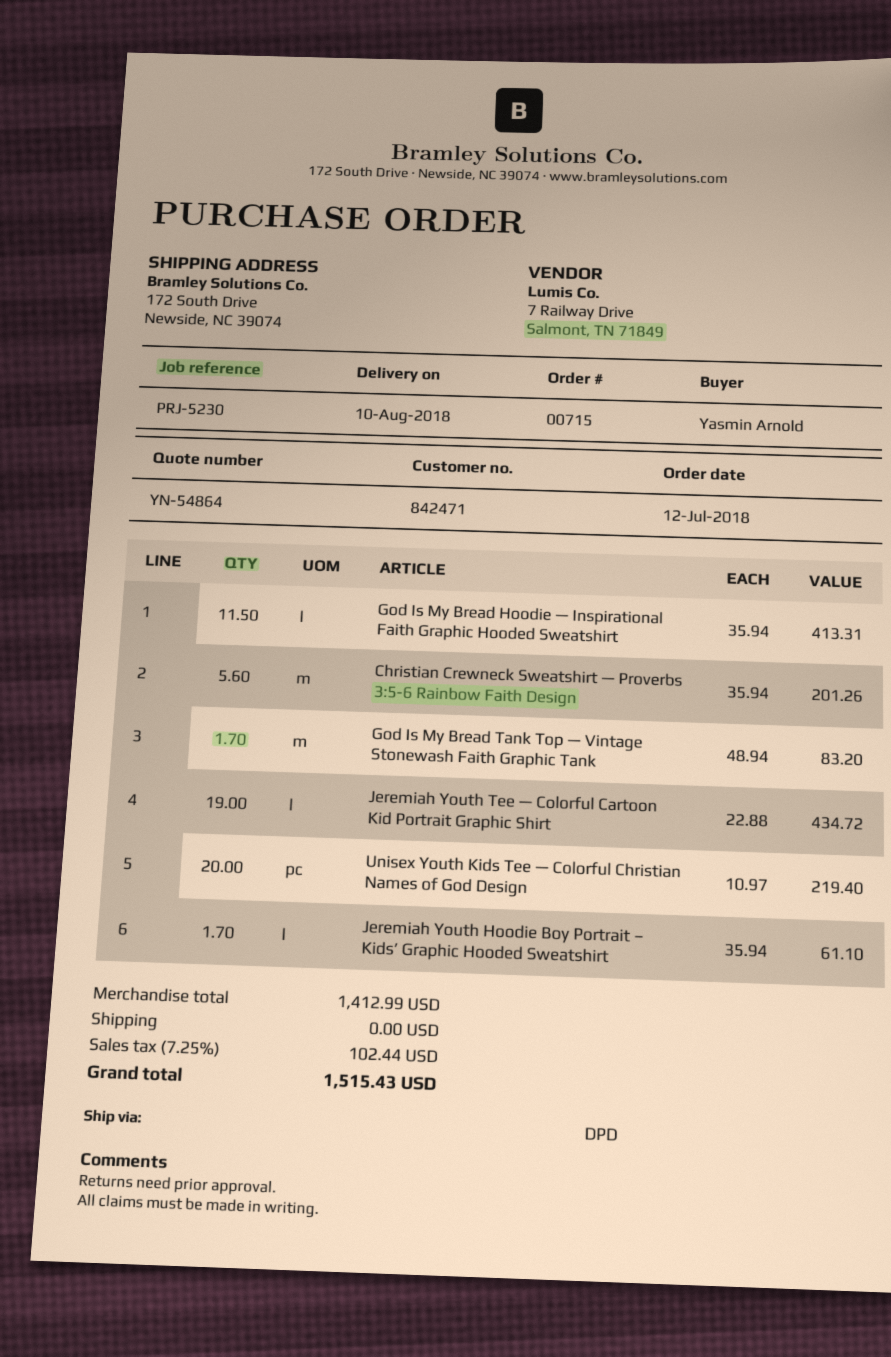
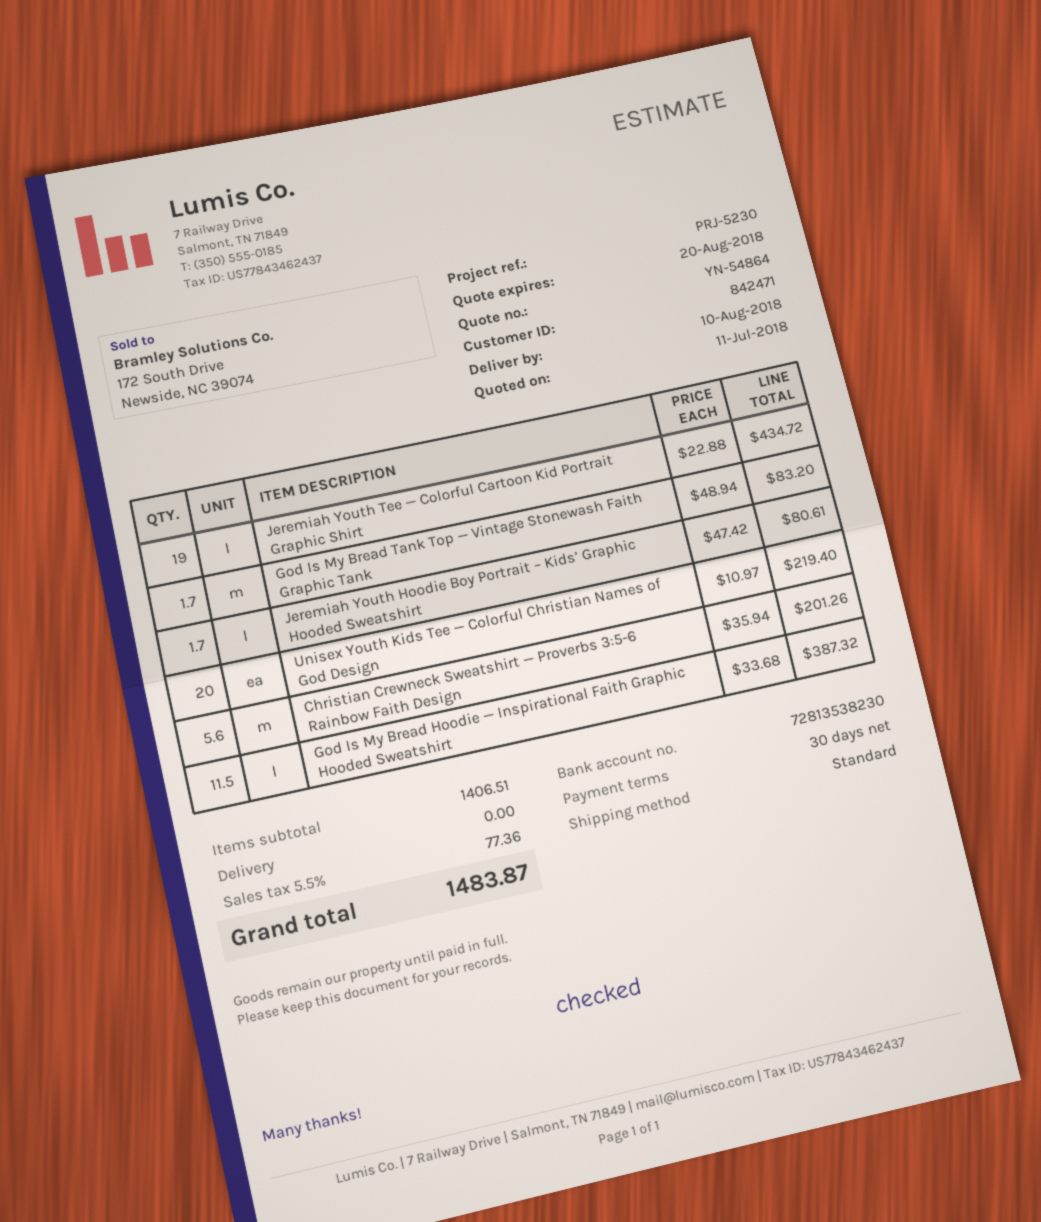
shipping method: DPD -> standard
God Is My Bread Hoodie — Inspirational Faith Graphic Hooded Sweatshirt: 11.5 x 35.94 = 413.31 -> 11.5 x 33.68 = 387.32
Jeremiah Youth Hoodie Boy Portrait – Kids’ Graphic Hooded Sweatshirt: 1.7 x 35.94 = 61.10 -> 1.7 x 47.42 = 80.61
subtotal: 1412.99 -> 1406.51
tax: 7.25% = 102.44 -> 5.5% = 77.36
total: 1515.43 -> 1483.87

